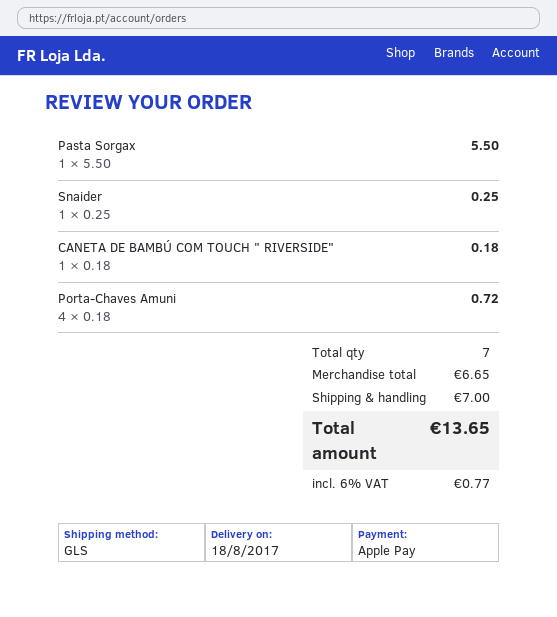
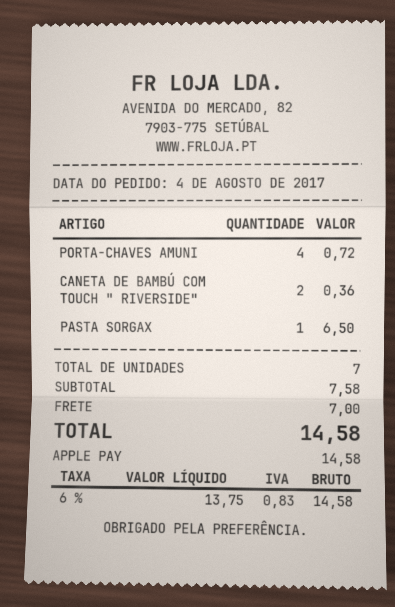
Pasta Sorgax: 1 for 5.50 -> 1 for 6.50
Snaider: 1 for 0.25 -> none
CANETA DE BAMBÚ COM TOUCH " RIVERSIDE": 1 for 0.18 -> 2 for 0.36
subtotal: 6.65 -> 7.58
tax: 6% = 0.77 -> 6% = 0.83
total: 13.65 -> 14.58

